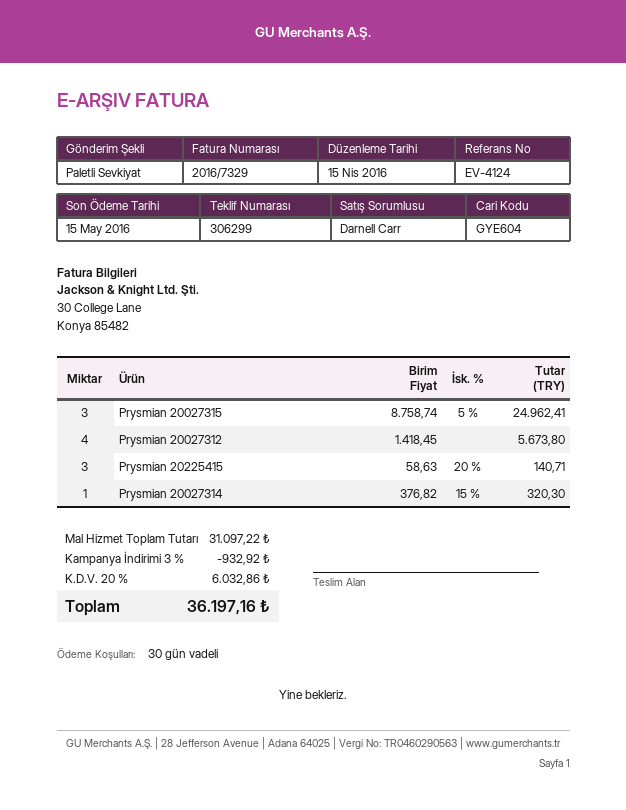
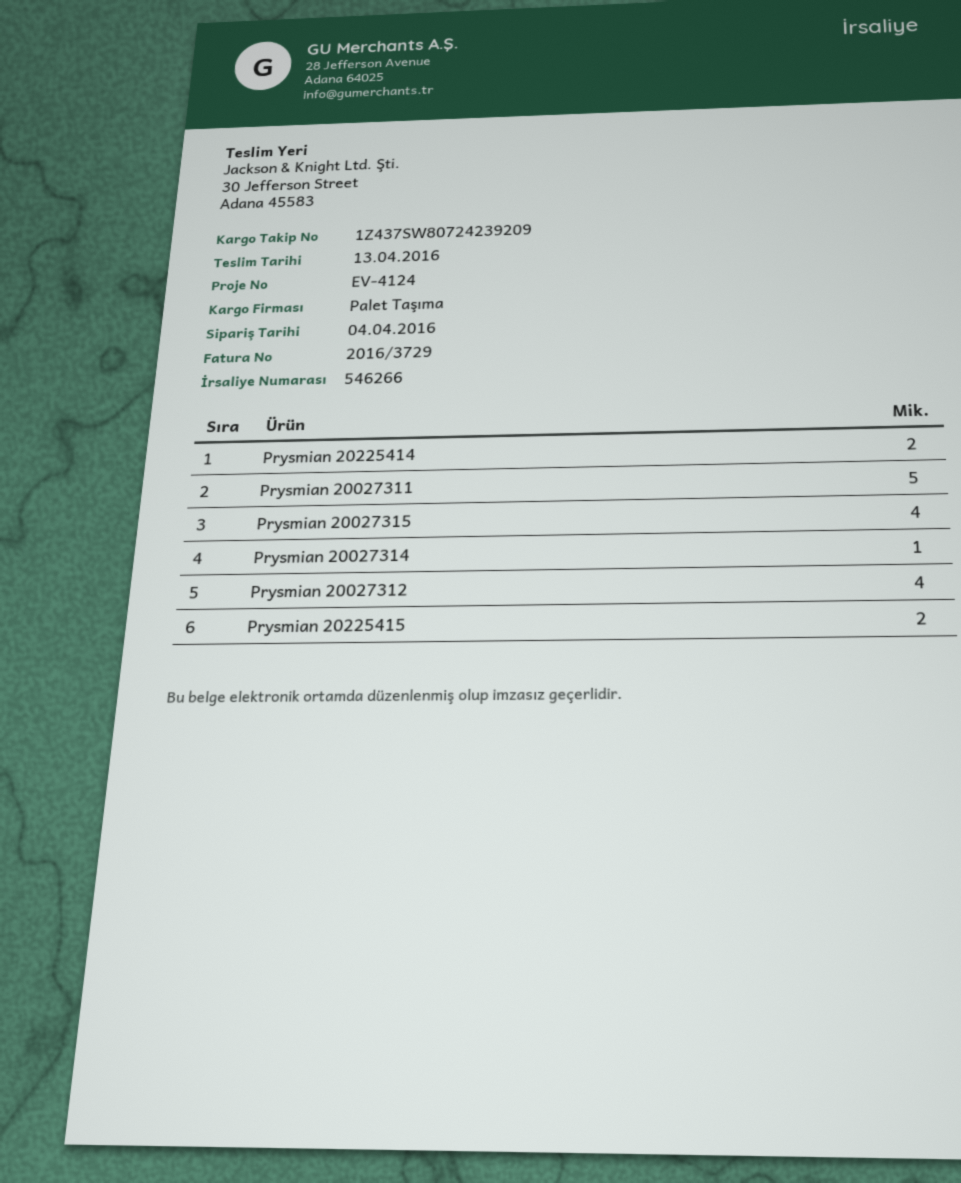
invoice number: 2016/7329 -> 2016/3729
Prysmian 20027315: 3 -> 4
Prysmian 20225415: 3 -> 2
Prysmian 20225414: none -> 2
Prysmian 20027311: none -> 5

